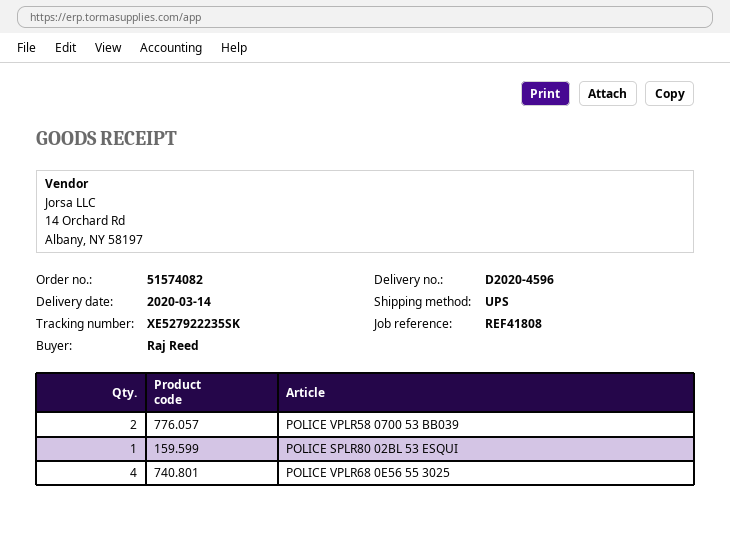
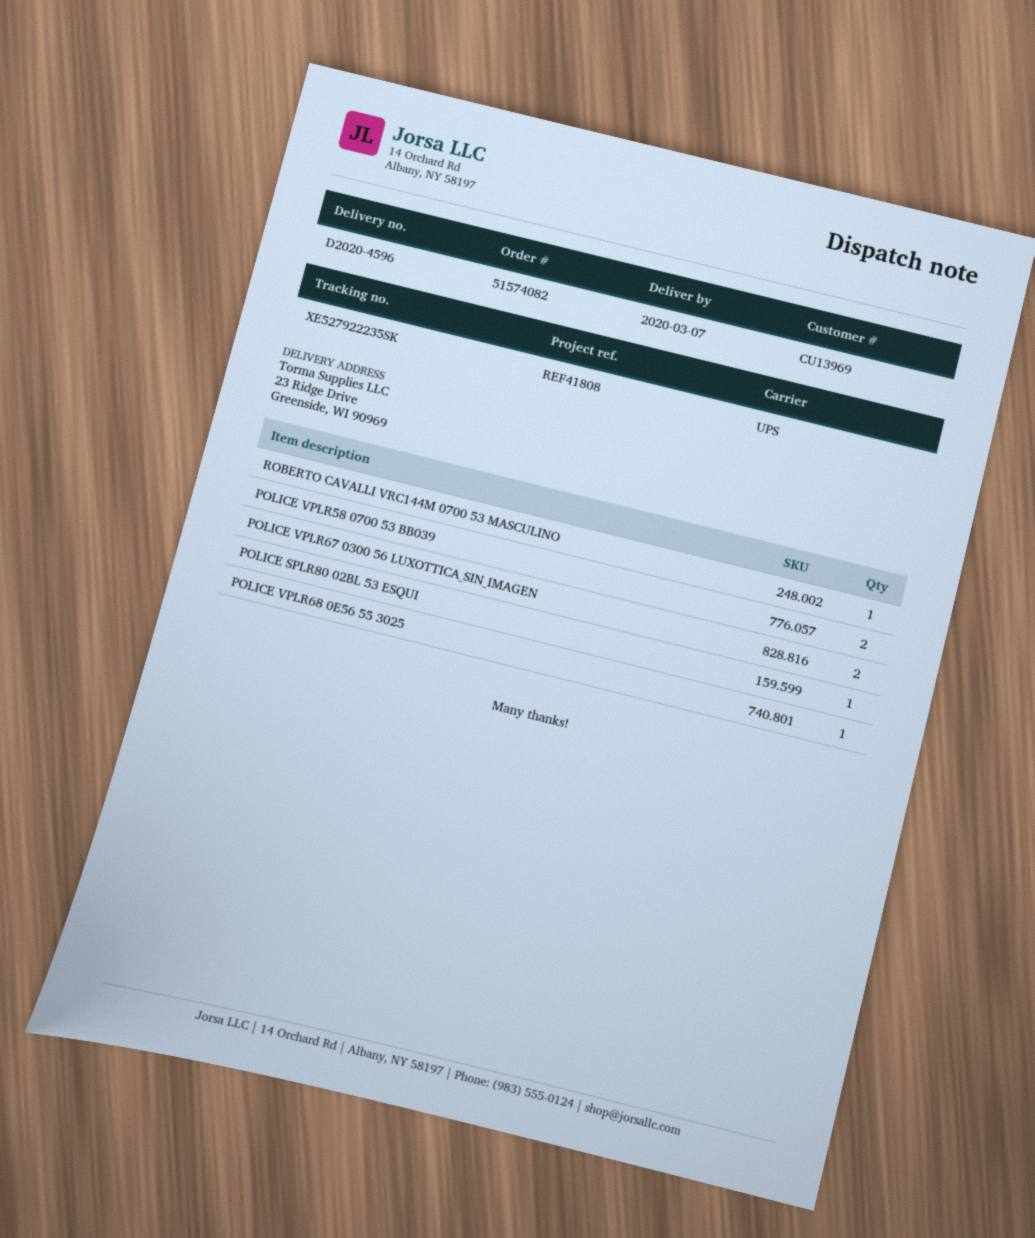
delivery date: 2020-03-14 -> 2020-03-07
POLICE VPLR68 0E56 55 3025: 4 -> 1
ROBERTO CAVALLI VRC144M 0700 53 MASCULINO: none -> 1
POLICE VPLR67 0300 56 LUXOTTICA_SIN_IMAGEN: none -> 2

